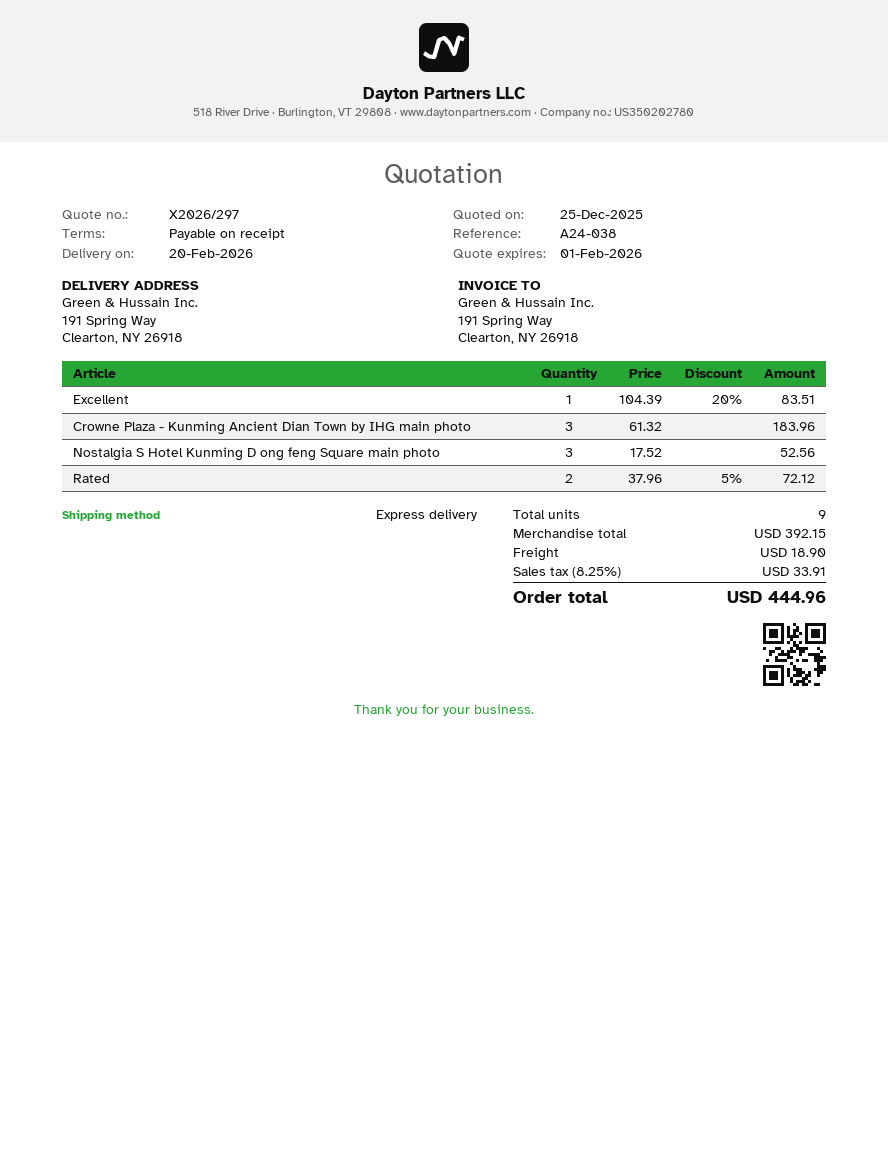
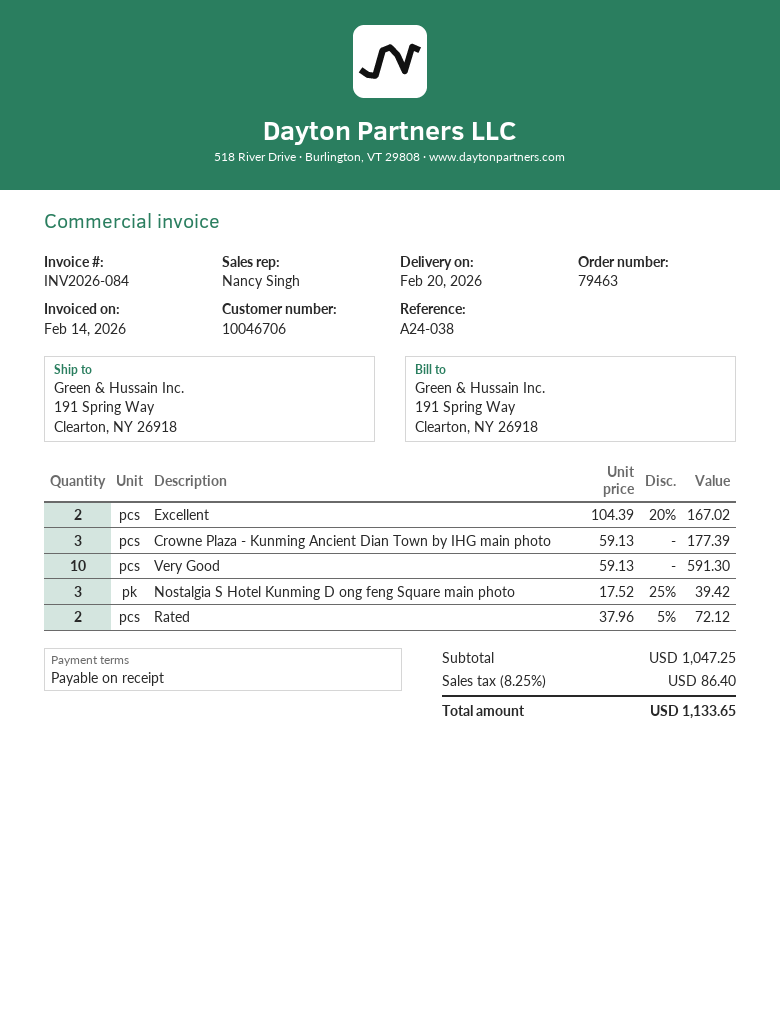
Excellent: 1 x 104.39 - 20% = 83.51 -> 2 x 104.39 - 20% = 167.02
Crowne Plaza - Kunming Ancient Dian Town by IHG main photo: 3 x 61.32 = 183.96 -> 3 x 59.13 = 177.39
Nostalgia S Hotel Kunming D ong feng Square main photo: 3 x 17.52 = 52.56 -> 3 x 17.52 - 25% = 39.42
Very Good: none -> 10 x 59.13 = 591.30
subtotal: 392.15 -> 1047.25
shipping: 18.90 -> none
tax: 8.25% = 33.91 -> 8.25% = 86.40
total: 444.96 -> 1133.65

